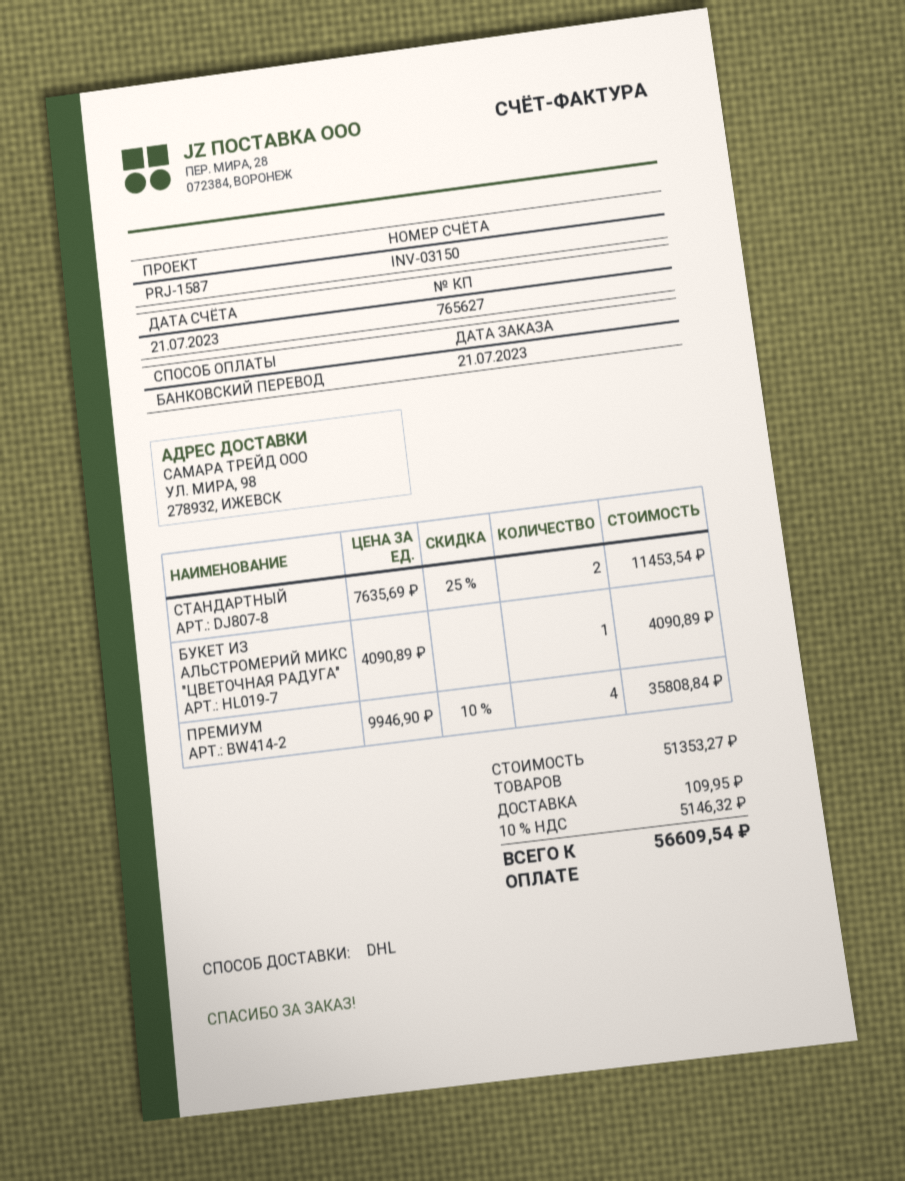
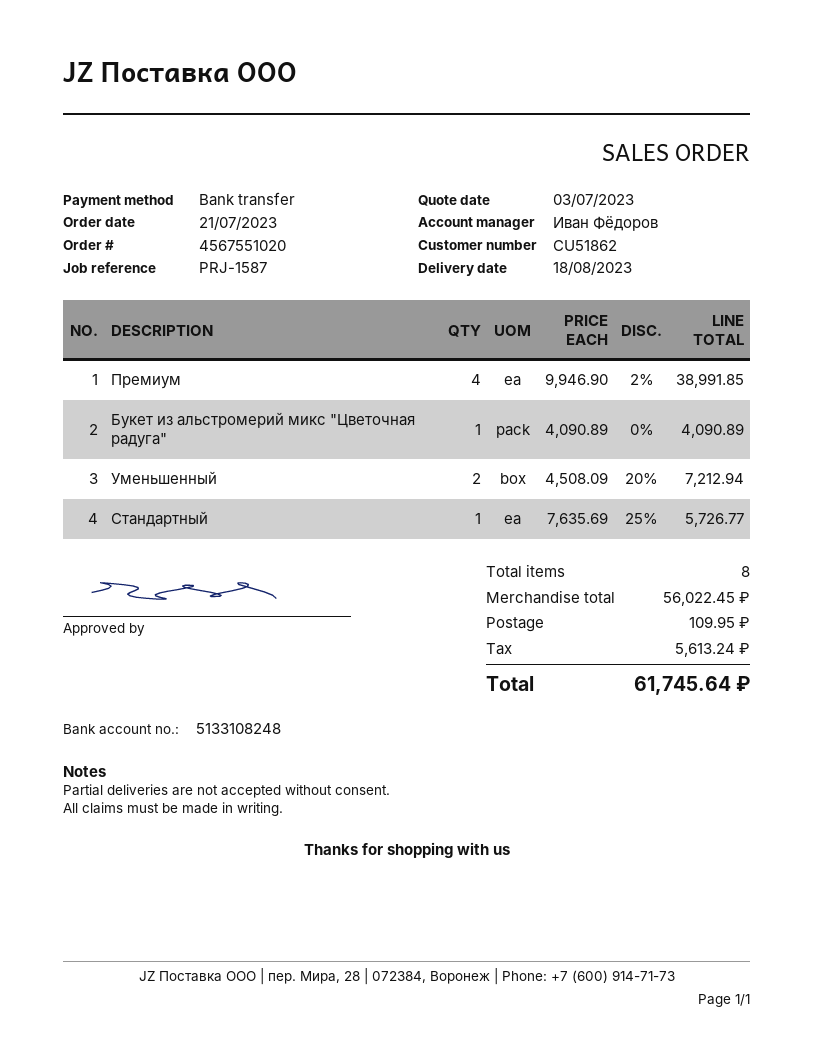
СТАНДАРТНЫЙ: 2 x 7635.69 - 25% = 11453.54 -> 1 x 7635.69 - 25% = 5726.77
ПРЕМИУМ: 4 x 9946.90 - 10% = 35808.84 -> 4 x 9946.90 - 2% = 38991.85
Уменьшенный: none -> 2 x 4508.09 - 20% = 7212.94
subtotal: 51353.27 -> 56022.45
tax: 5146.32 -> 5613.24
total: 56609.54 -> 61745.64

